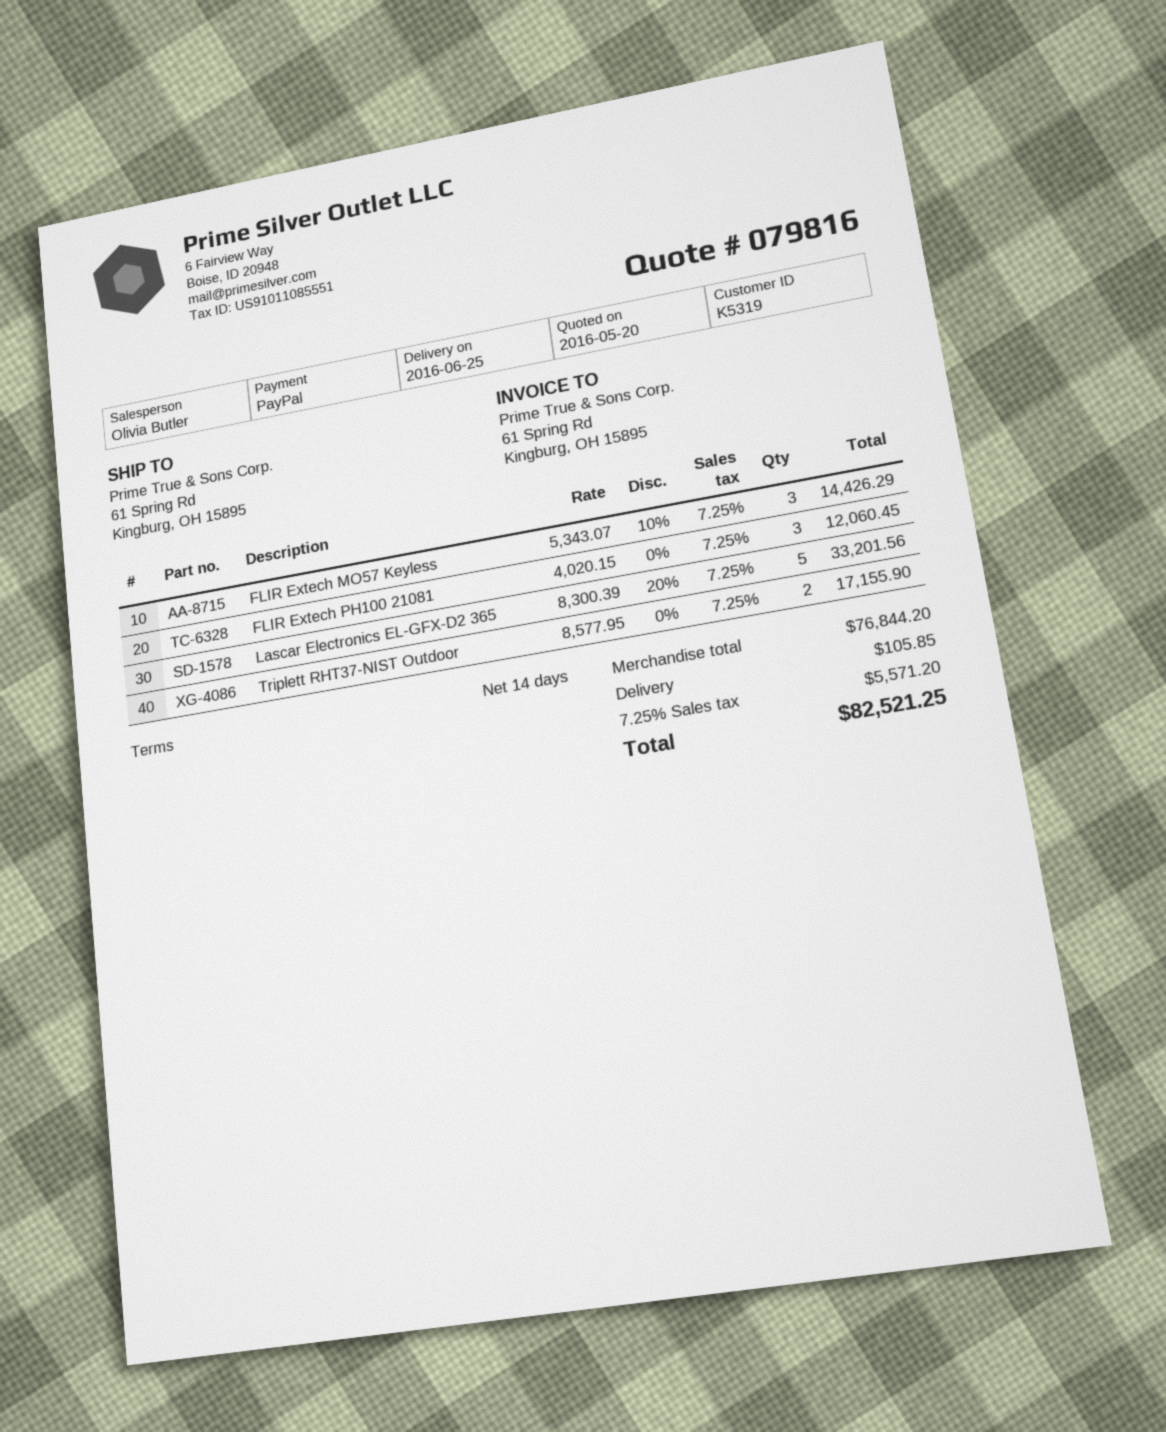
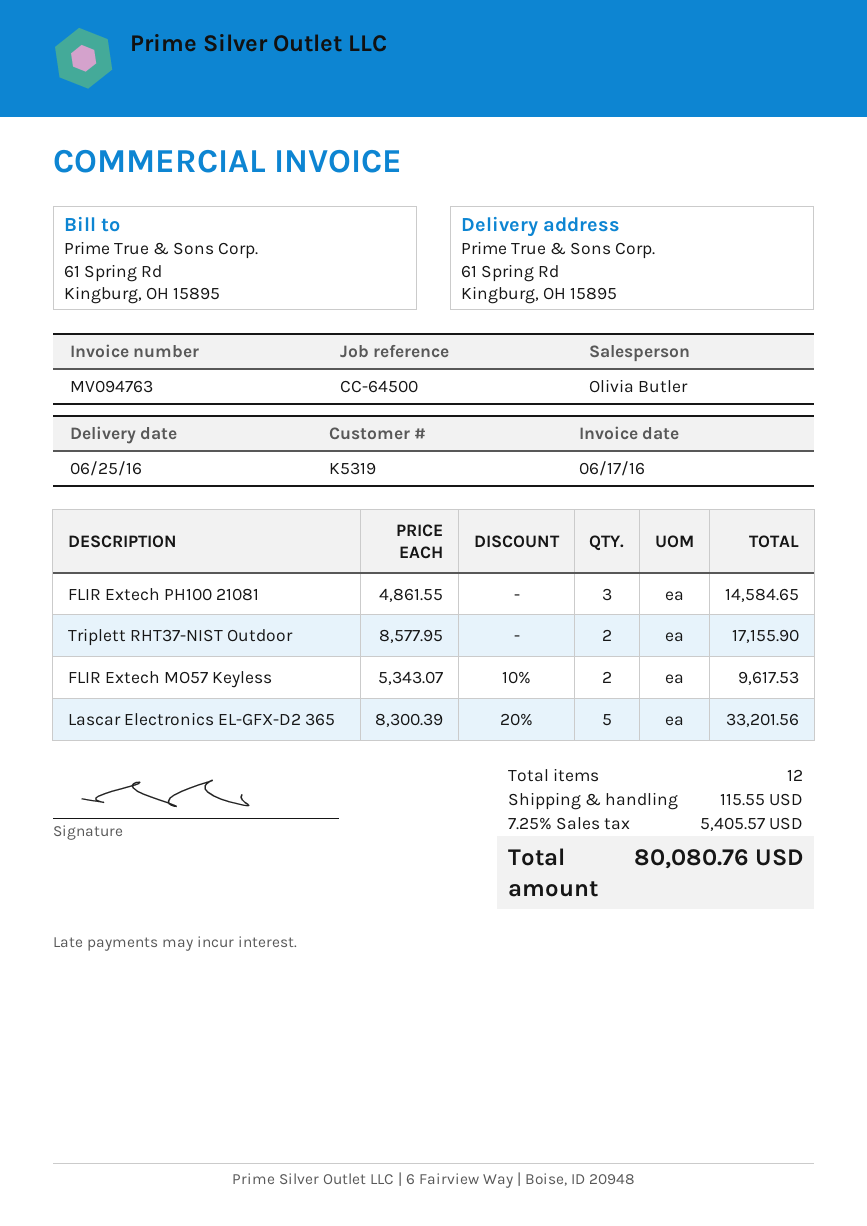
FLIR Extech MO57 Keyless: 3 x 5343.07 - 10% = 14426.29 -> 2 x 5343.07 - 10% = 9617.53
FLIR Extech PH100 21081: 3 x 4020.15 = 12060.45 -> 3 x 4861.55 = 14584.65
shipping: 105.85 -> 115.55
tax: 7.25% = 5571.20 -> 7.25% = 5405.57
total: 82521.25 -> 80080.76

